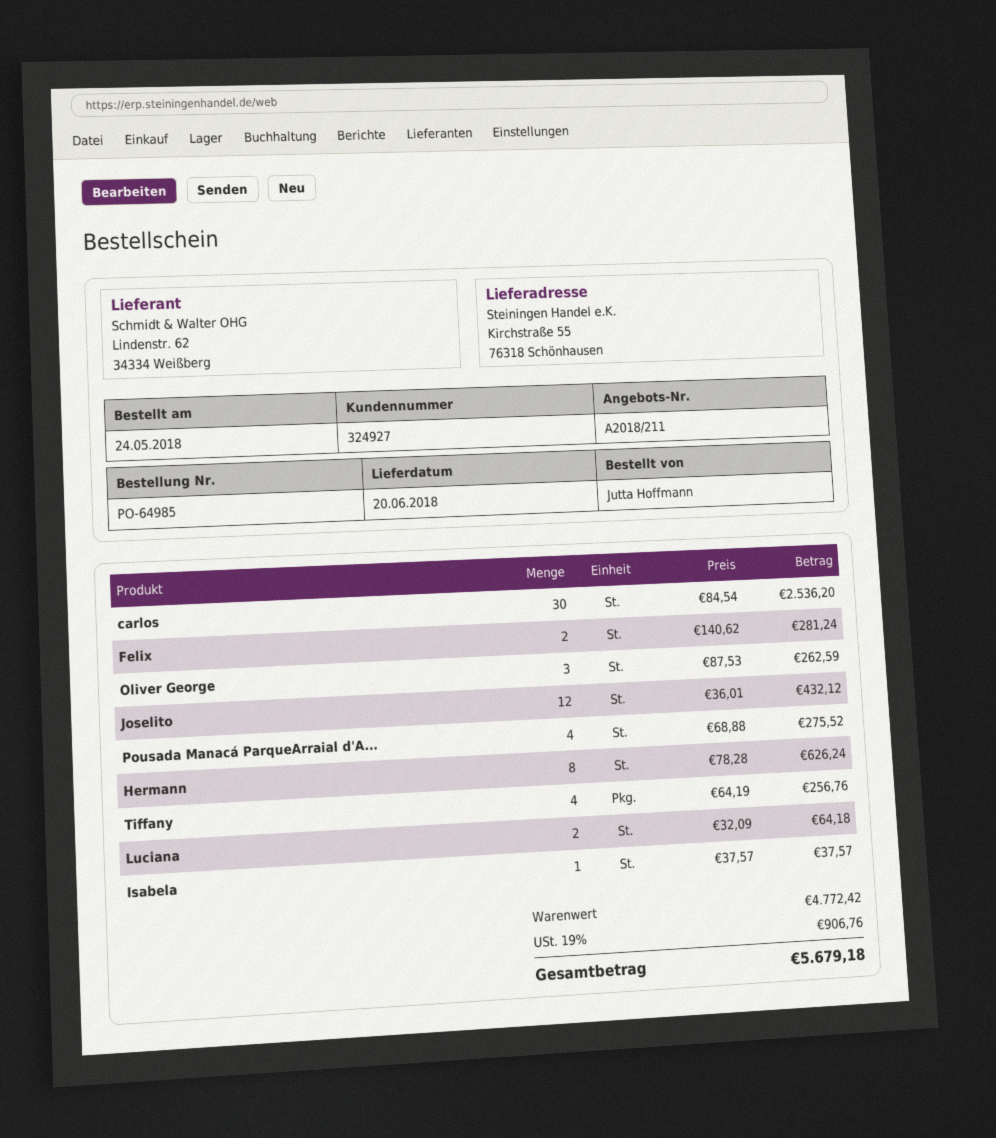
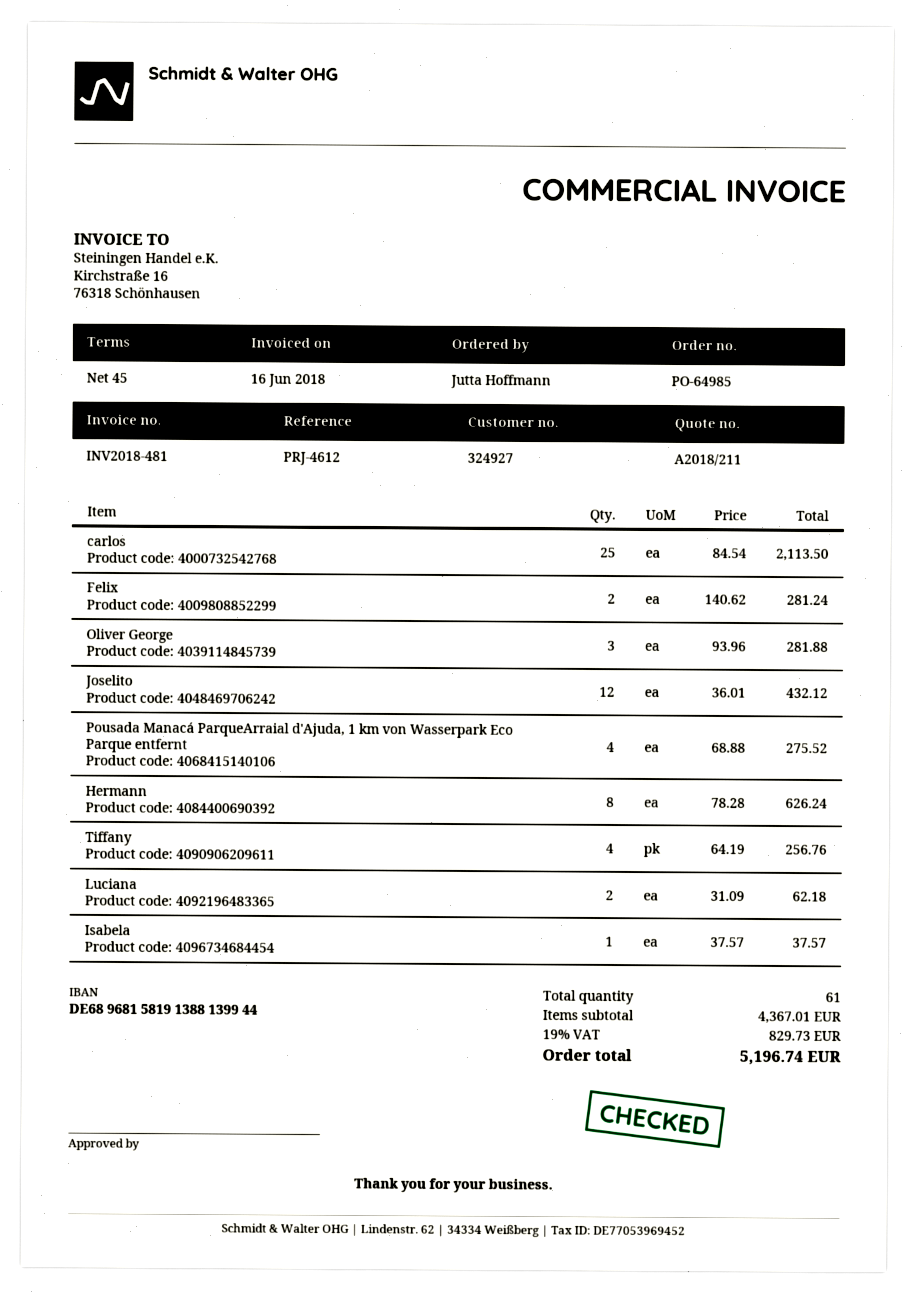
carlos: 30 x 84.54 = 2536.20 -> 25 x 84.54 = 2113.50
Oliver George: 3 x 87.53 = 262.59 -> 3 x 93.96 = 281.88
Luciana: 2 x 32.09 = 64.18 -> 2 x 31.09 = 62.18
subtotal: 4772.42 -> 4367.01
tax: 19% = 906.76 -> 19% = 829.73
total: 5679.18 -> 5196.74

